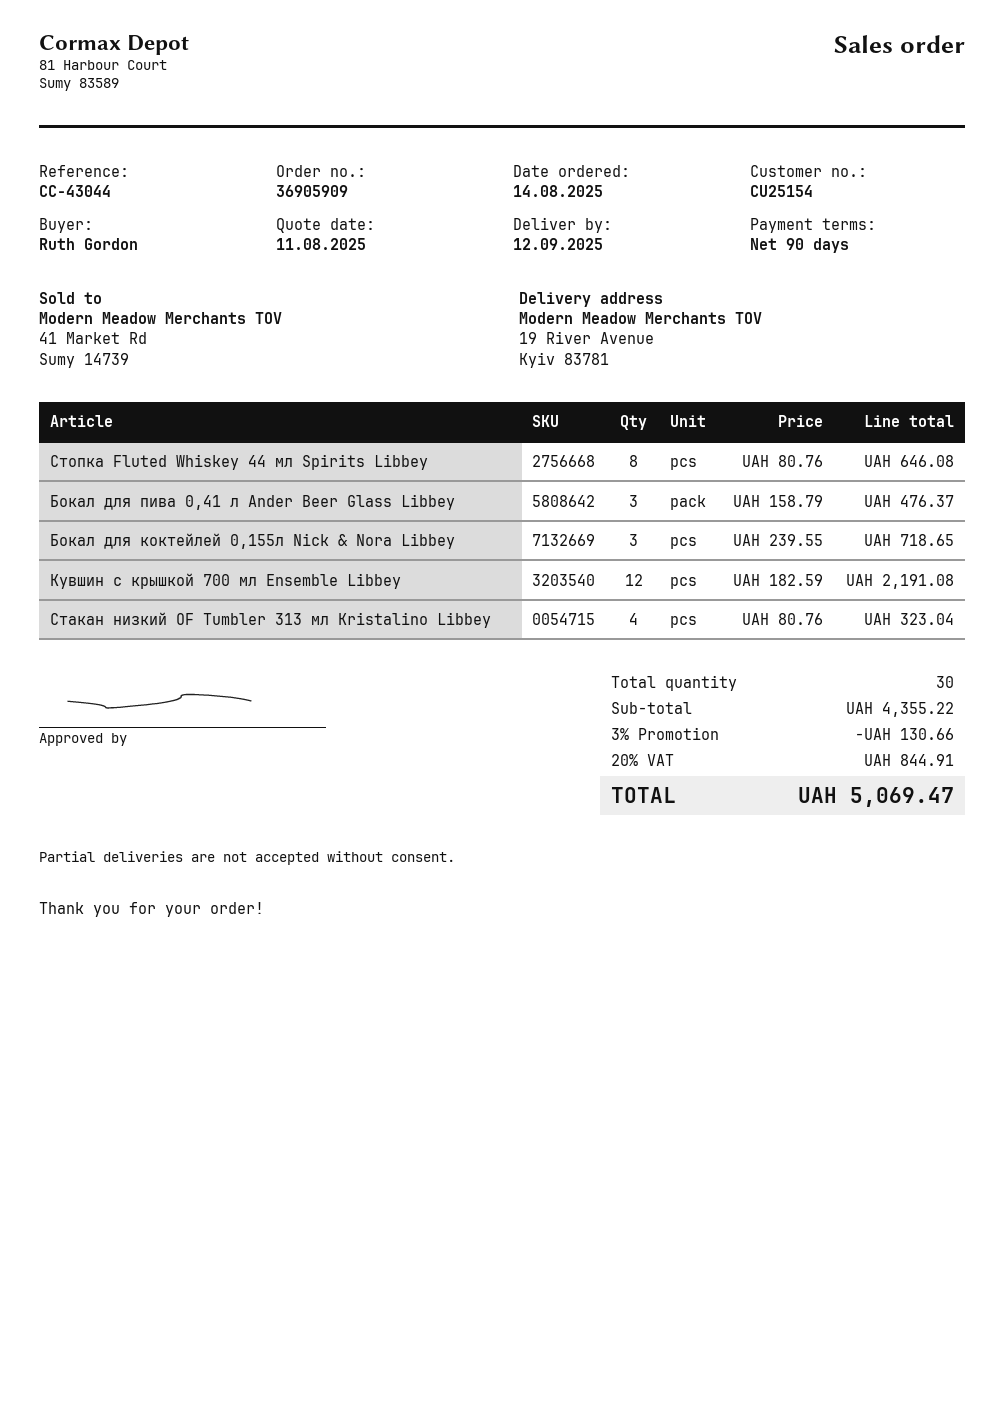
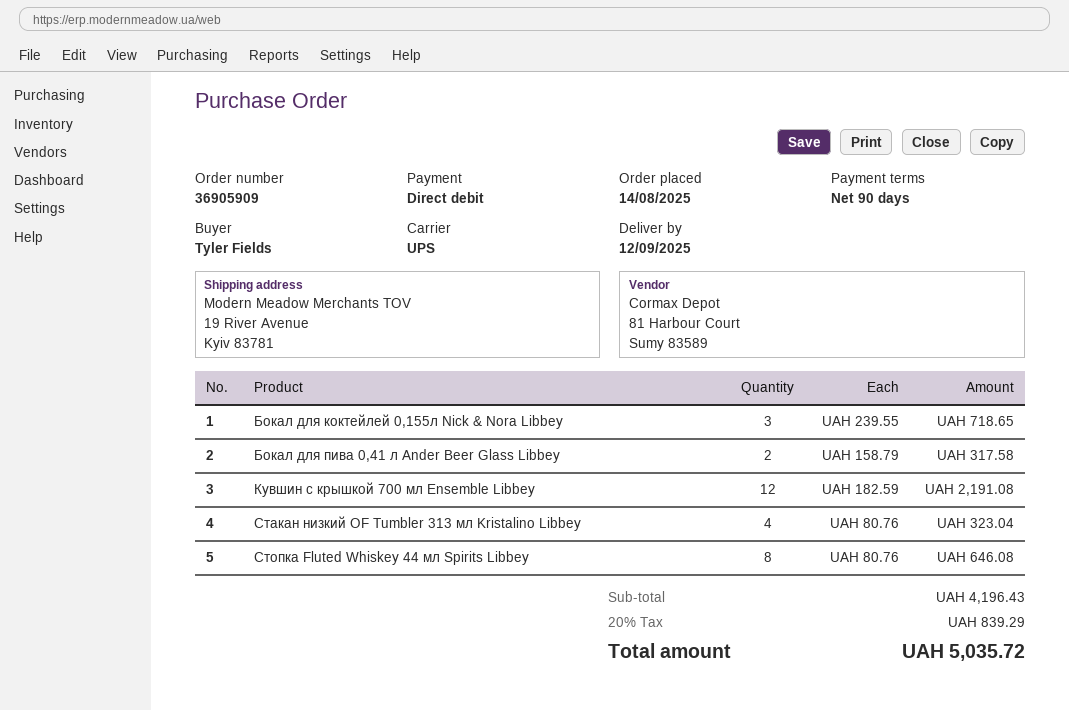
ordered by: Ruth Gordon -> Tyler Fields
Бокал для пива 0,41 л Ander Beer Glass Libbey: 3 x 158.79 = 476.37 -> 2 x 158.79 = 317.58
subtotal: 4355.22 -> 4196.43
discount: 3% = 130.66 -> none
tax: 20% = 844.91 -> 20% = 839.29
total: 5069.47 -> 5035.72

